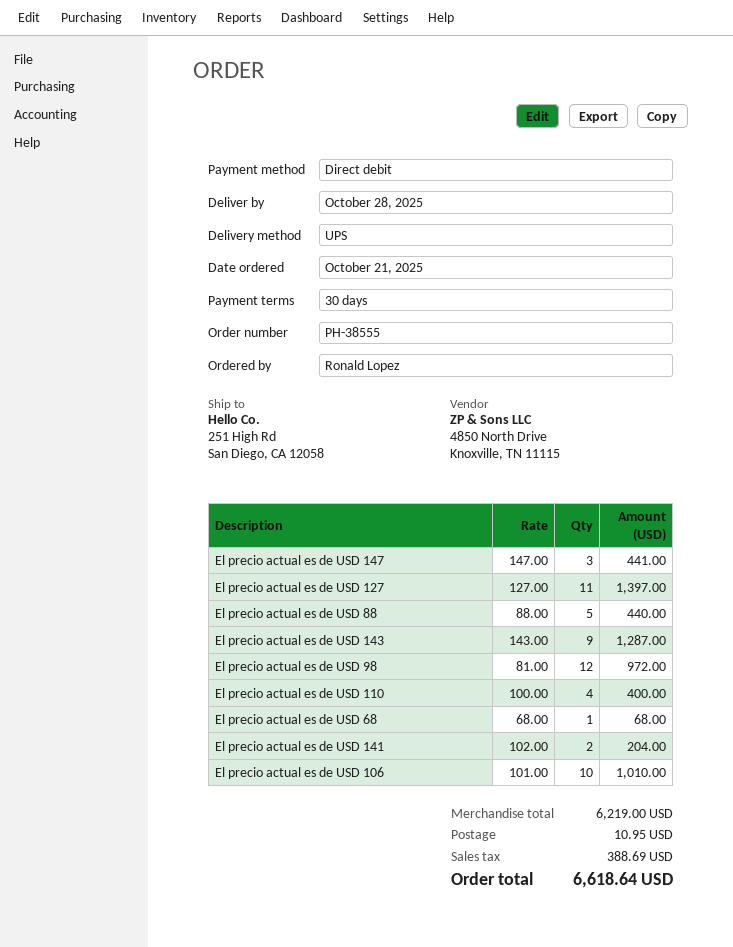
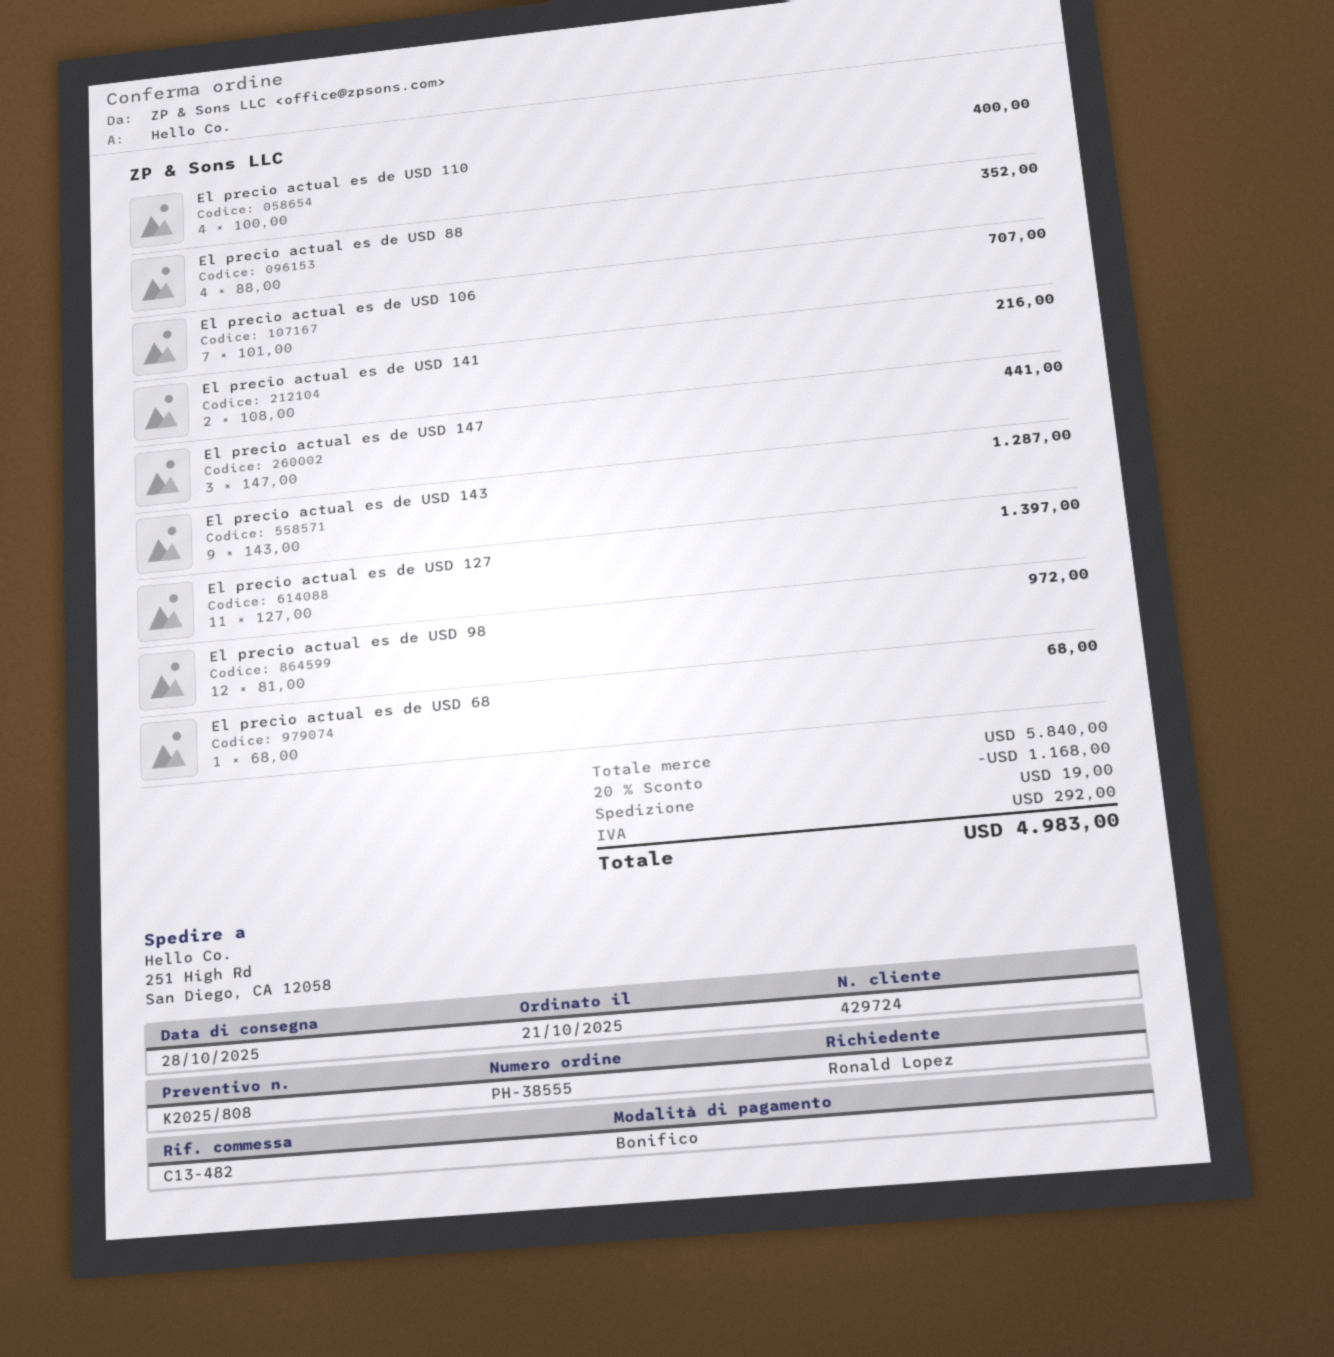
payment method: direct debit -> bank transfer
El precio actual es de USD 88: 5 x 88.00 = 440.00 -> 4 x 88.00 = 352.00
El precio actual es de USD 141: 2 x 102.00 = 204.00 -> 2 x 108.00 = 216.00
El precio actual es de USD 106: 10 x 101.00 = 1010.00 -> 7 x 101.00 = 707.00
subtotal: 6219.00 -> 5840.00
discount: none -> 20% = 1168.00
shipping: 10.95 -> 19.00
tax: 388.69 -> 292.00
total: 6618.64 -> 4983.00

